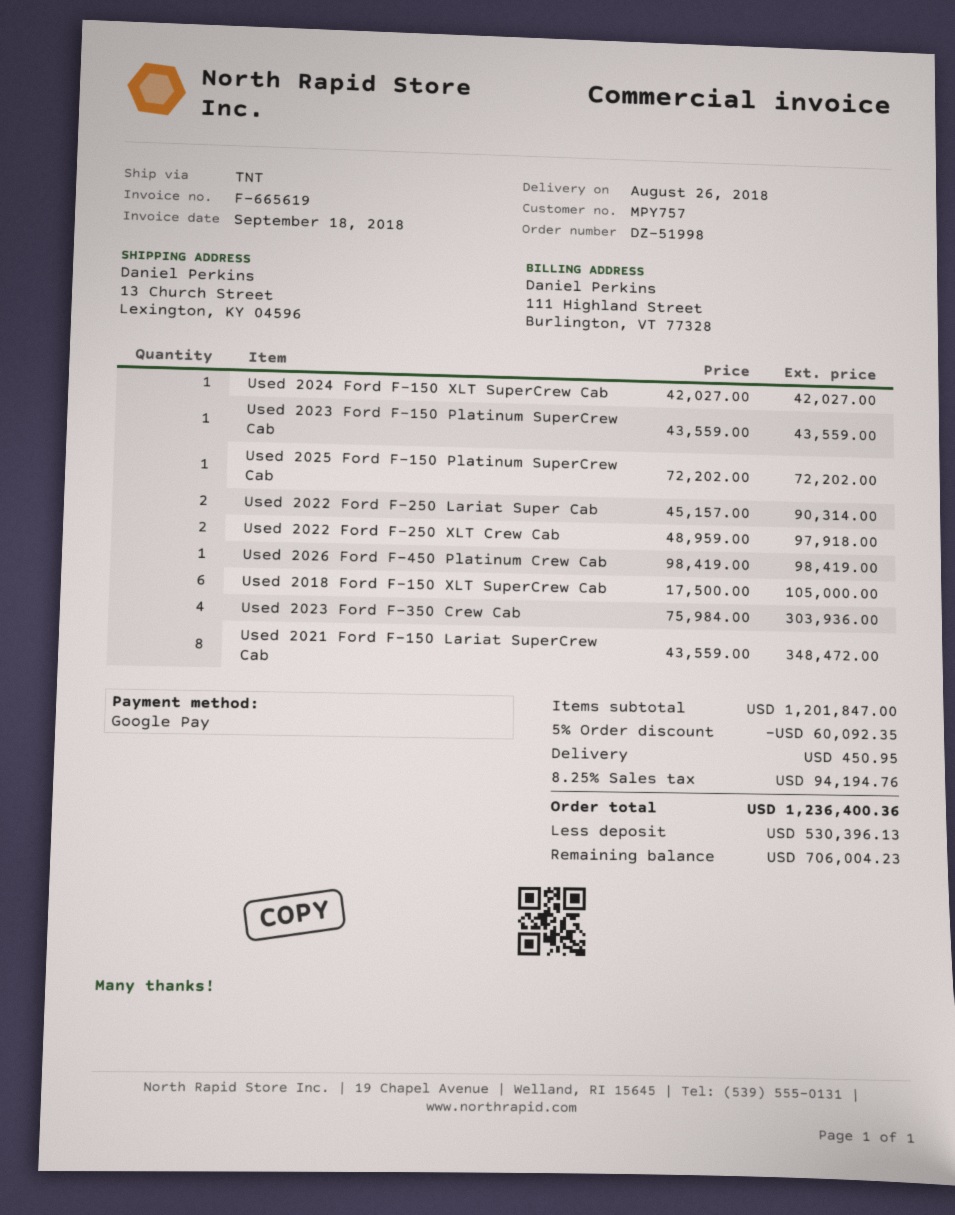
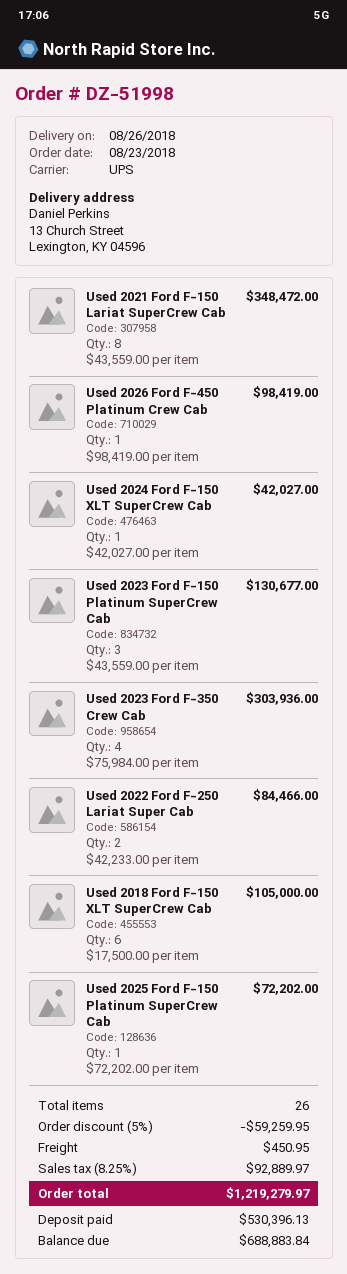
shipping method: TNT -> UPS
Used 2023 Ford F-150 Platinum SuperCrew Cab: 1 x 43559.00 = 43559.00 -> 3 x 43559.00 = 130677.00
Used 2022 Ford F-250 Lariat Super Cab: 2 x 45157.00 = 90314.00 -> 2 x 42233.00 = 84466.00
Used 2022 Ford F-250 XLT Crew Cab: 2 x 48959.00 = 97918.00 -> none
discount: 5% = 60092.35 -> 5% = 59259.95
tax: 8.25% = 94194.76 -> 8.25% = 92889.97
total: 1236400.36 -> 1219279.97
balance: 706004.23 -> 688883.84

